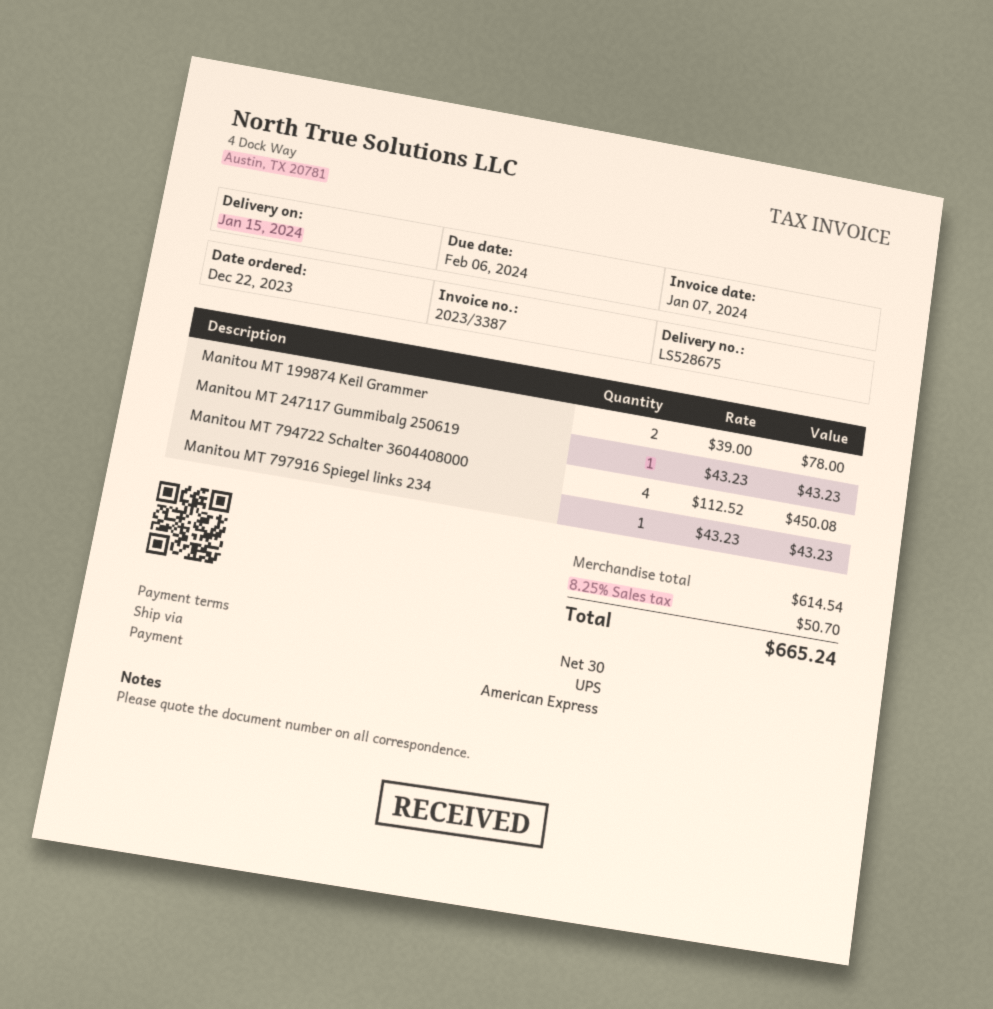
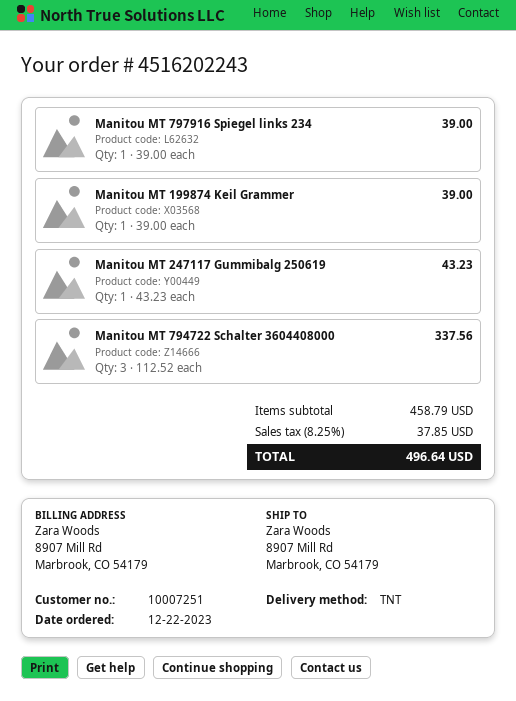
shipping method: UPS -> TNT
Manitou MT 199874 Keil Grammer: 2 x 39.00 = 78.00 -> 1 x 39.00 = 39.00
Manitou MT 794722 Schalter 3604408000: 4 x 112.52 = 450.08 -> 3 x 112.52 = 337.56
Manitou MT 797916 Spiegel links 234: 1 x 43.23 = 43.23 -> 1 x 39.00 = 39.00
subtotal: 614.54 -> 458.79
tax: 8.25% = 50.70 -> 8.25% = 37.85
total: 665.24 -> 496.64

